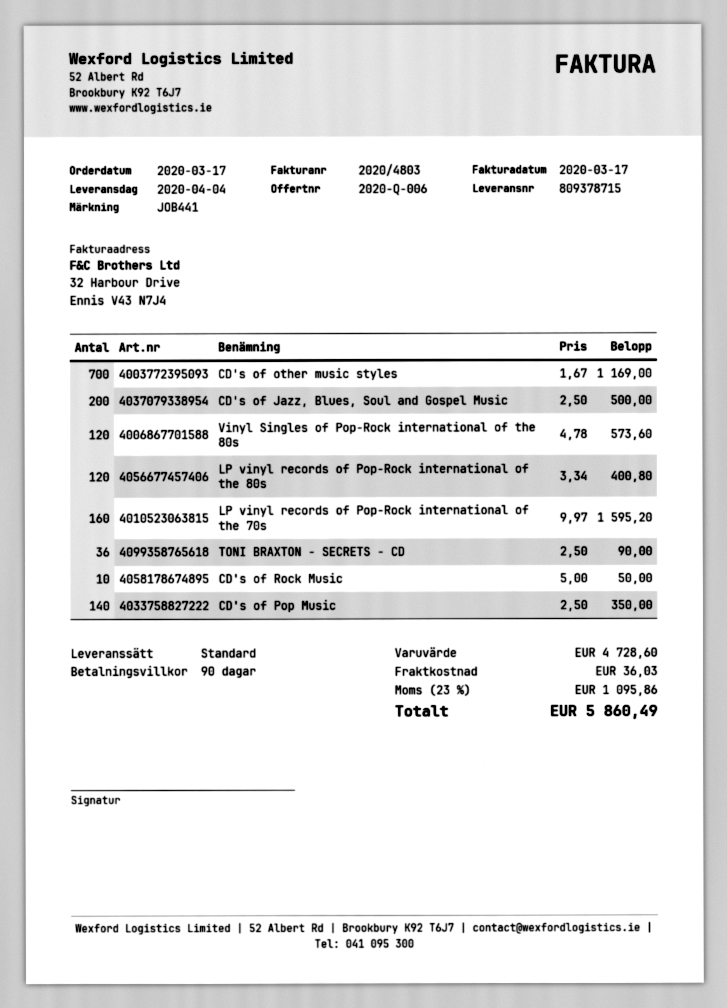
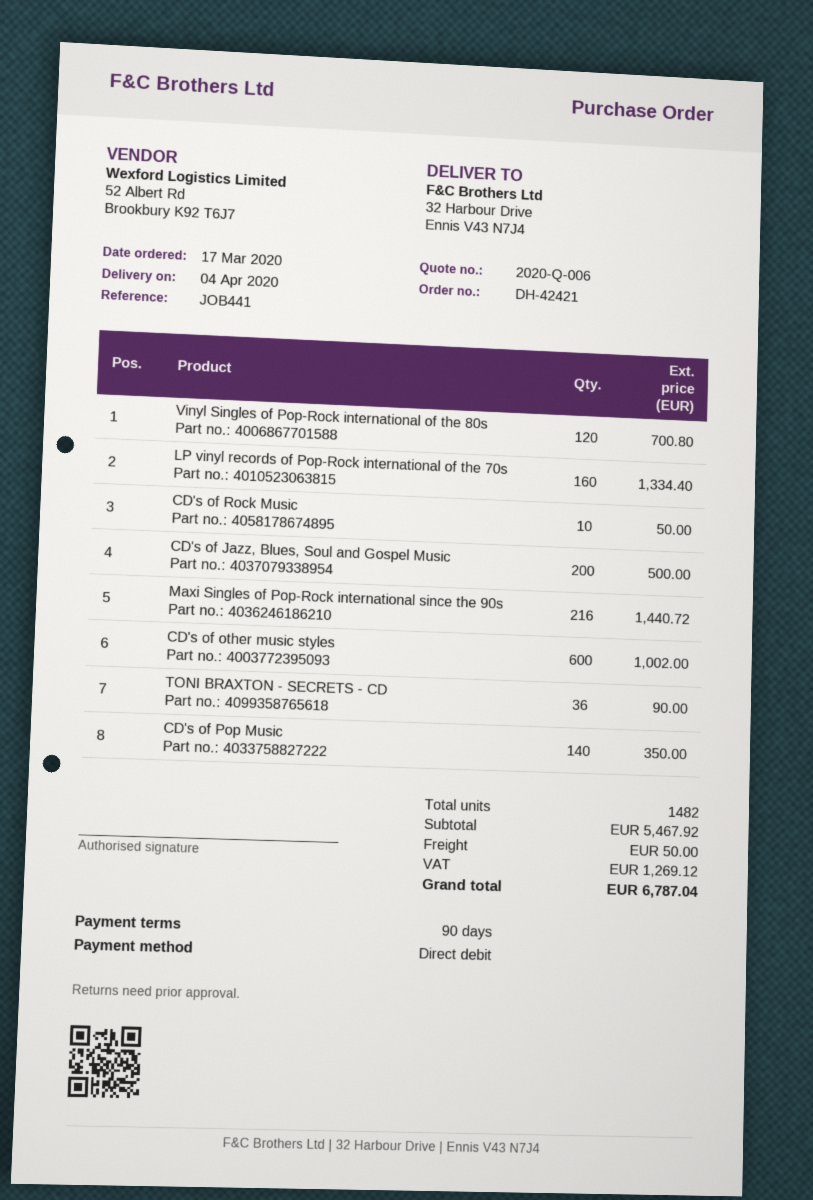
CD's of other music styles: 700 for 1169.00 -> 600 for 1002.00
Vinyl Singles of Pop-Rock international of the 80s: 120 for 573.60 -> 120 for 700.80
LP vinyl records of Pop-Rock international of the 80s: 120 for 400.80 -> none
LP vinyl records of Pop-Rock international of the 70s: 160 for 1595.20 -> 160 for 1334.40
Maxi Singles of Pop-Rock international since the 90s: none -> 216 for 1440.72
subtotal: 4728.60 -> 5467.92
shipping: 36.03 -> 50.00
tax: 1095.86 -> 1269.12
total: 5860.49 -> 6787.04

